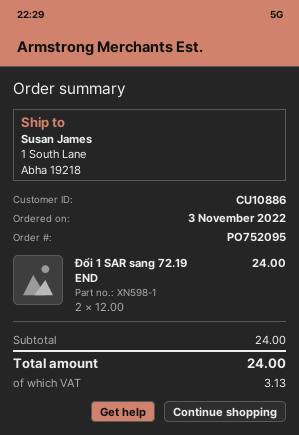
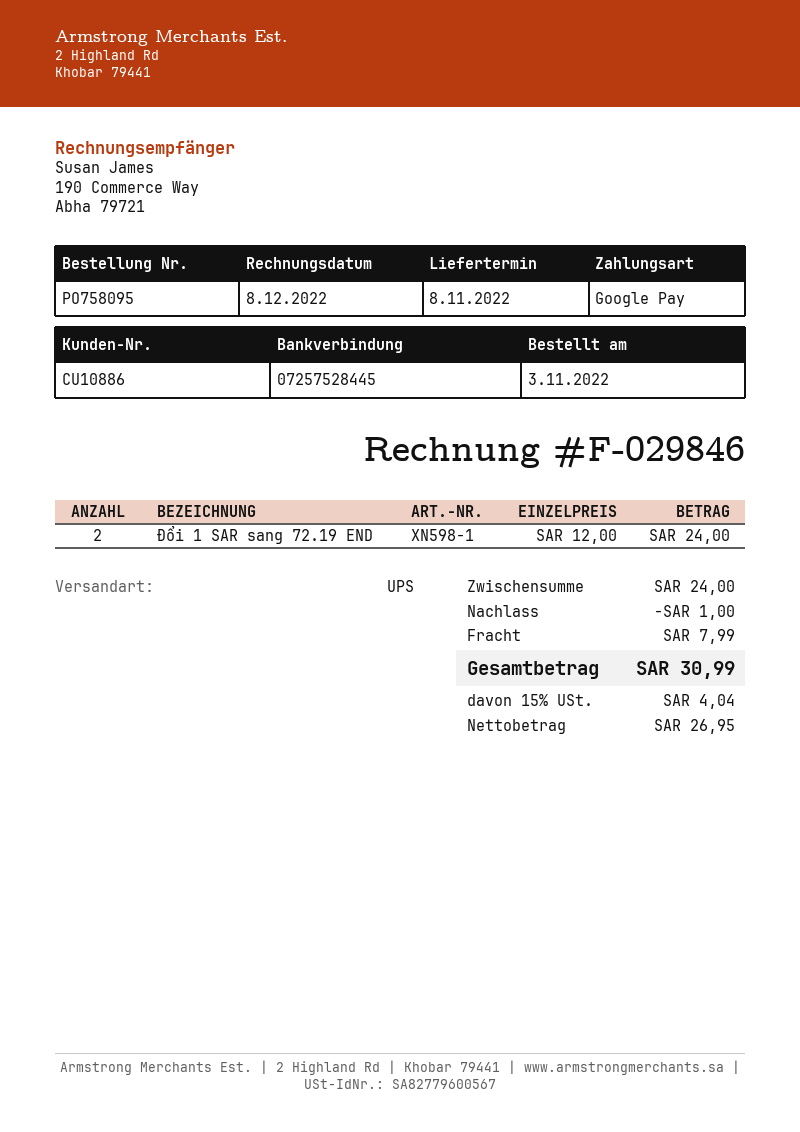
order number: PO752095 -> PO758095
discount: none -> 1.00
shipping: none -> 7.99
tax: 3.13 -> 4.04
total: 24.00 -> 30.99

